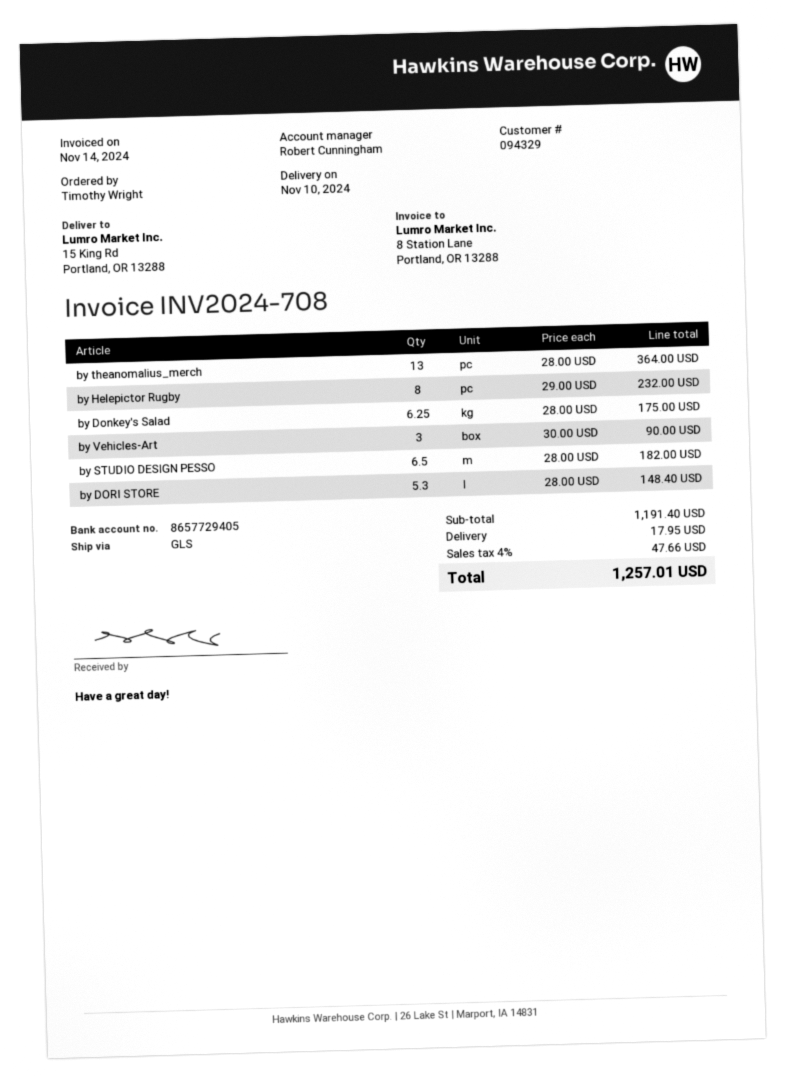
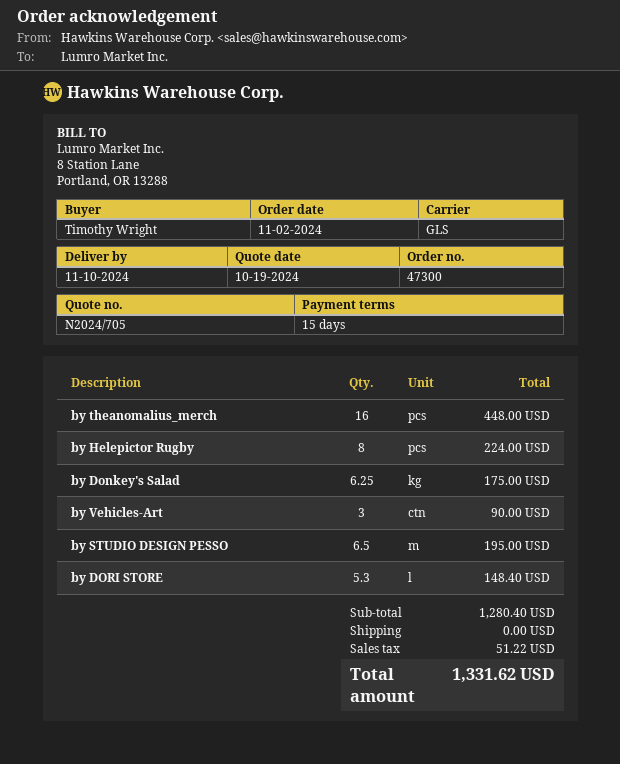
by theanomalius_merch: 13 for 364.00 -> 16 for 448.00
by Helepictor Rugby: 8 for 232.00 -> 8 for 224.00
by STUDIO DESIGN PESSO: 6.5 for 182.00 -> 6.5 for 195.00
subtotal: 1191.40 -> 1280.40
shipping: 17.95 -> 0.00
tax: 47.66 -> 51.22
total: 1257.01 -> 1331.62

